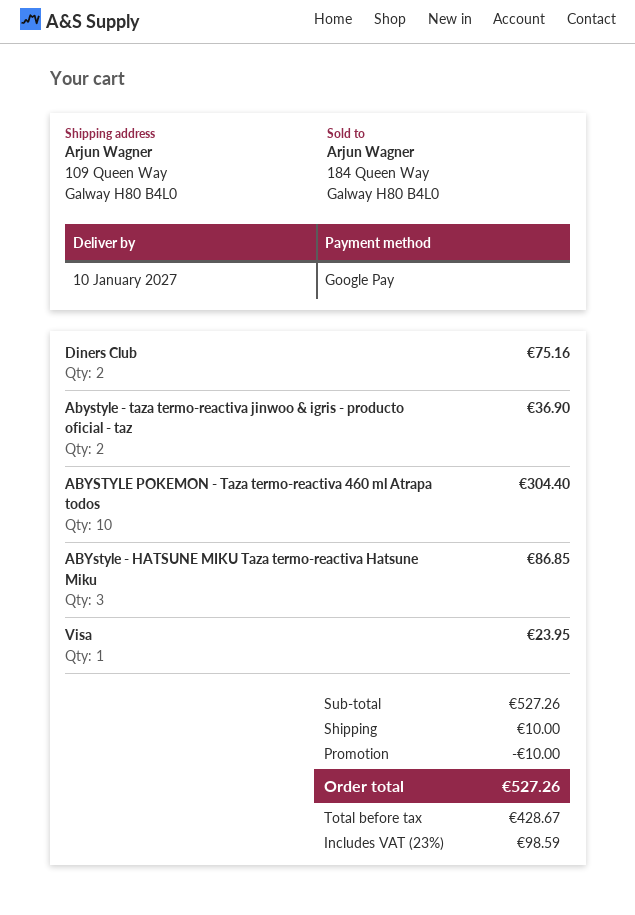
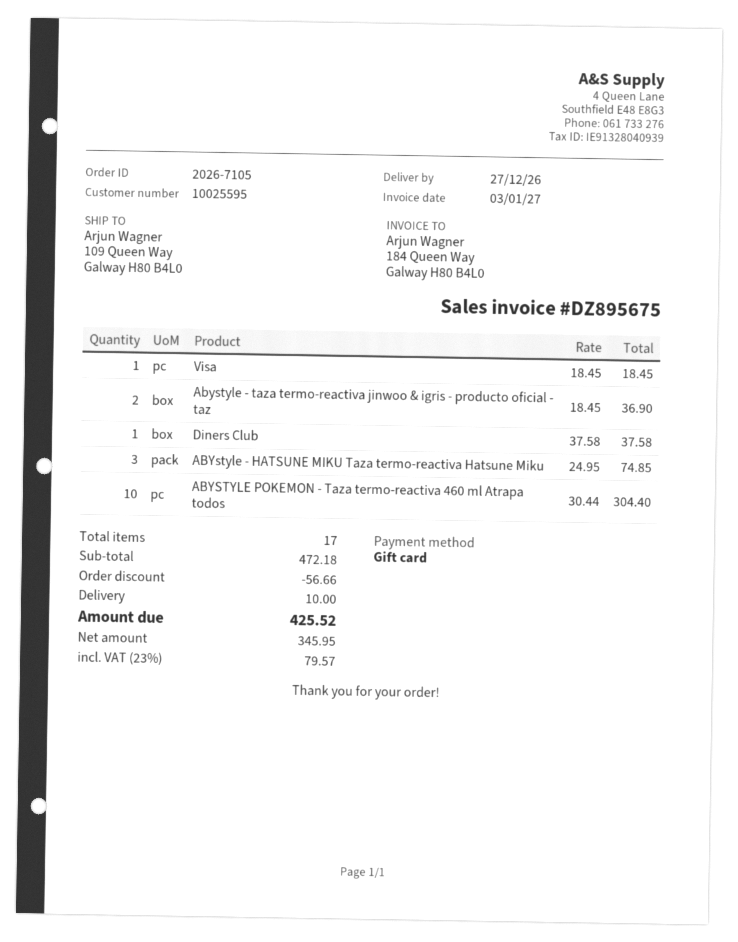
delivery date: 2027-01-10 -> 2026-12-27
payment method: Google Pay -> gift card
Diners Club: 2 for 75.16 -> 1 for 37.58
ABYstyle - HATSUNE MIKU Taza termo-reactiva Hatsune Miku: 3 for 86.85 -> 3 for 74.85
Visa: 1 for 23.95 -> 1 for 18.45
subtotal: 527.26 -> 472.18
discount: 10.00 -> 56.66
net: 428.67 -> 345.95
tax: 23% = 98.59 -> 23% = 79.57
total: 527.26 -> 425.52

